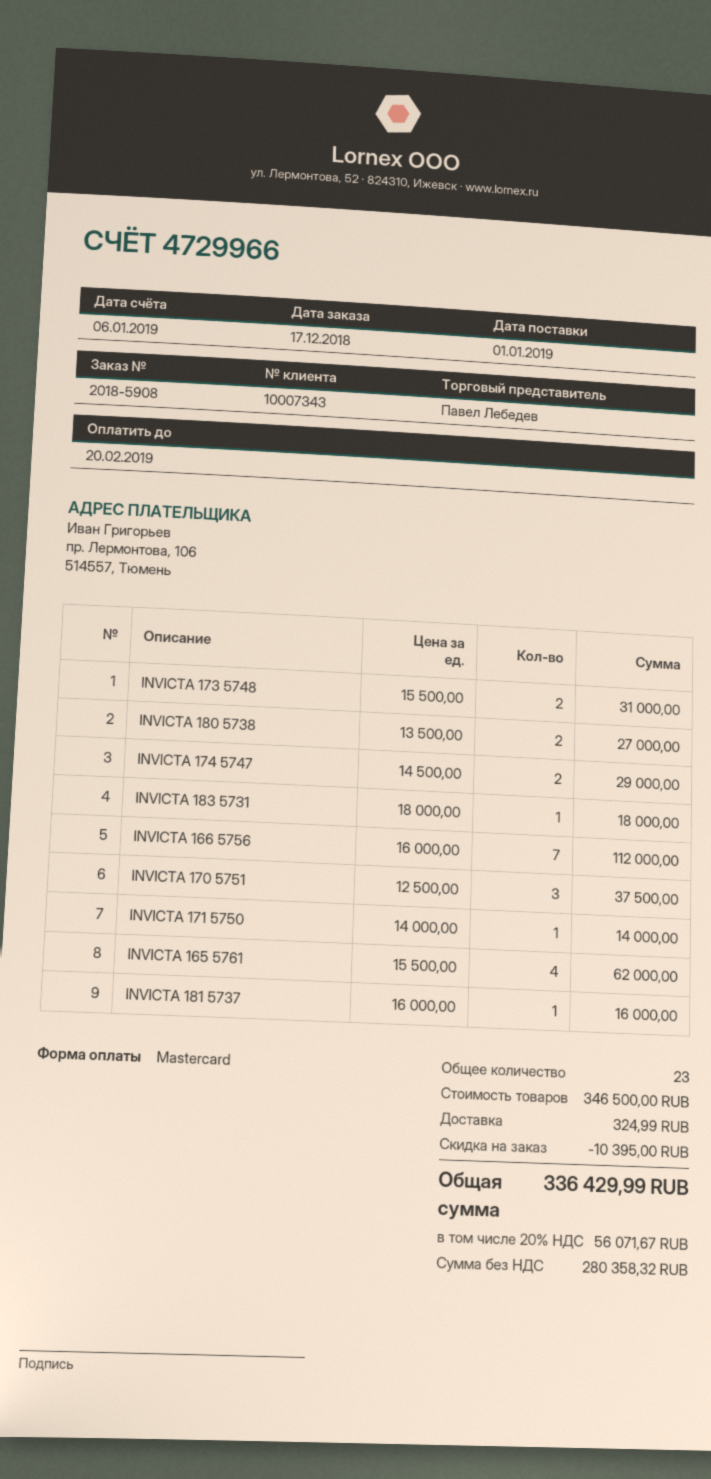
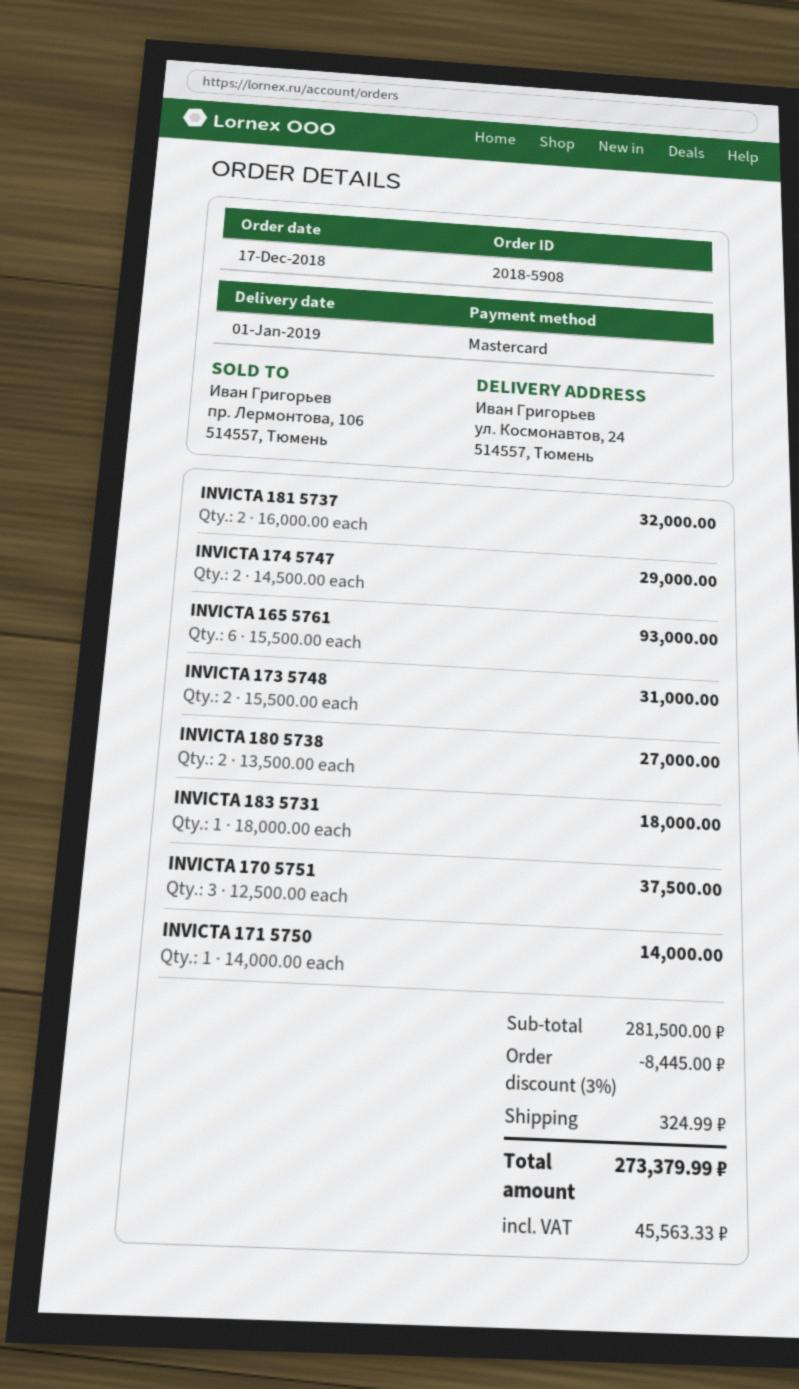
INVICTA 166 5756: 7 x 16000.00 = 112000.00 -> none
INVICTA 165 5761: 4 x 15500.00 = 62000.00 -> 6 x 15500.00 = 93000.00
INVICTA 181 5737: 1 x 16000.00 = 16000.00 -> 2 x 16000.00 = 32000.00
subtotal: 346500.00 -> 281500.00
discount: 10395.00 -> 8445.00
tax: 56071.67 -> 45563.33
total: 336429.99 -> 273379.99

